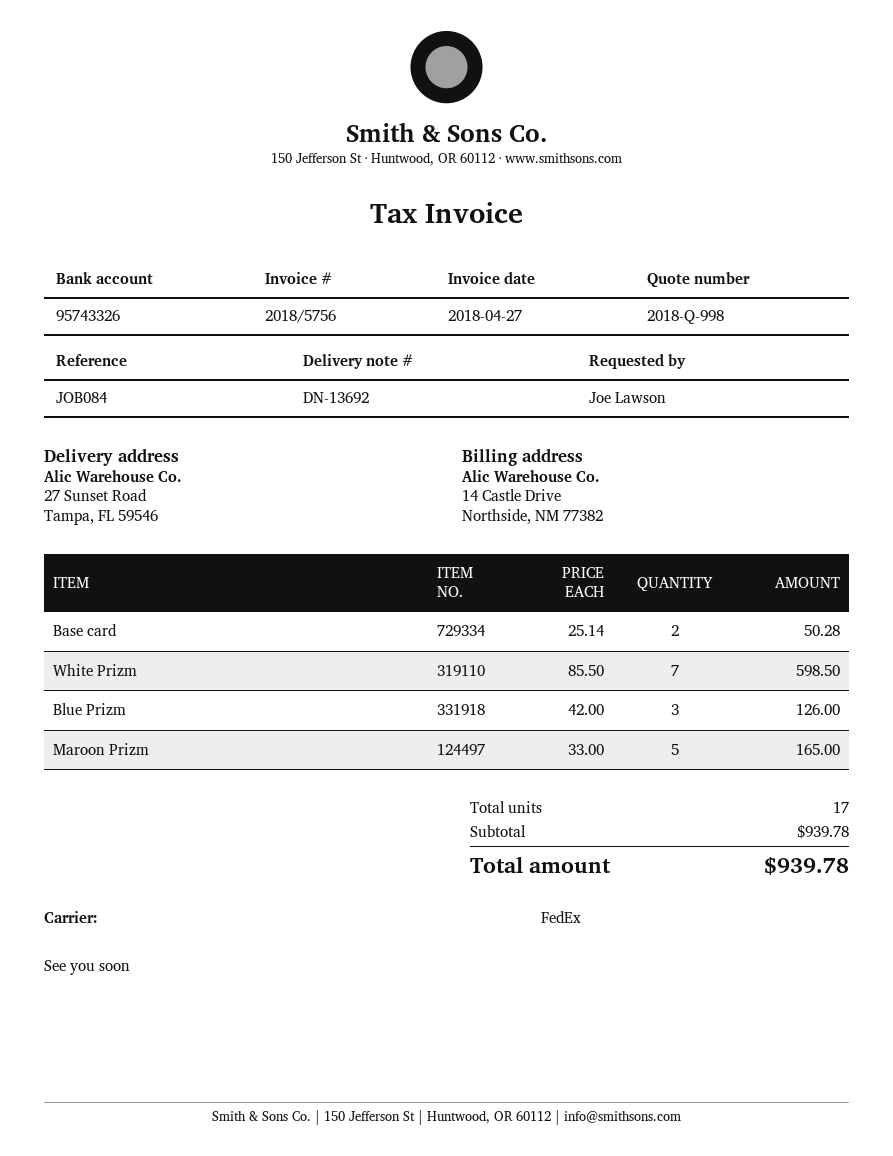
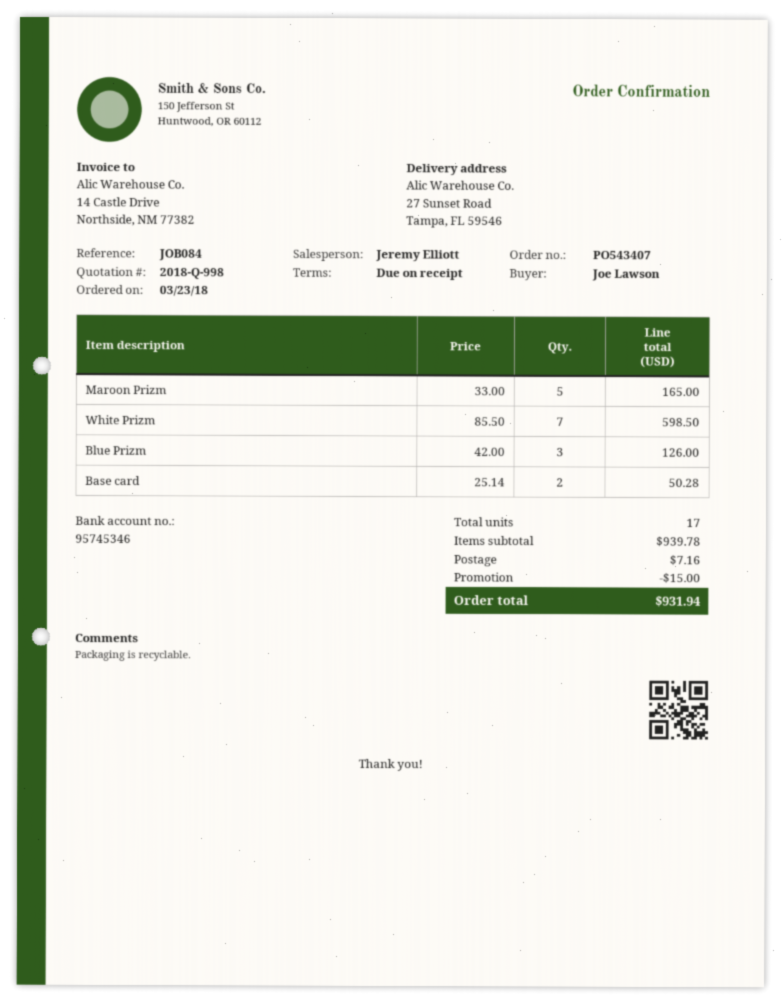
bank account: 95743326 -> 95745346
discount: none -> 15.00
shipping: none -> 7.16
total: 939.78 -> 931.94

